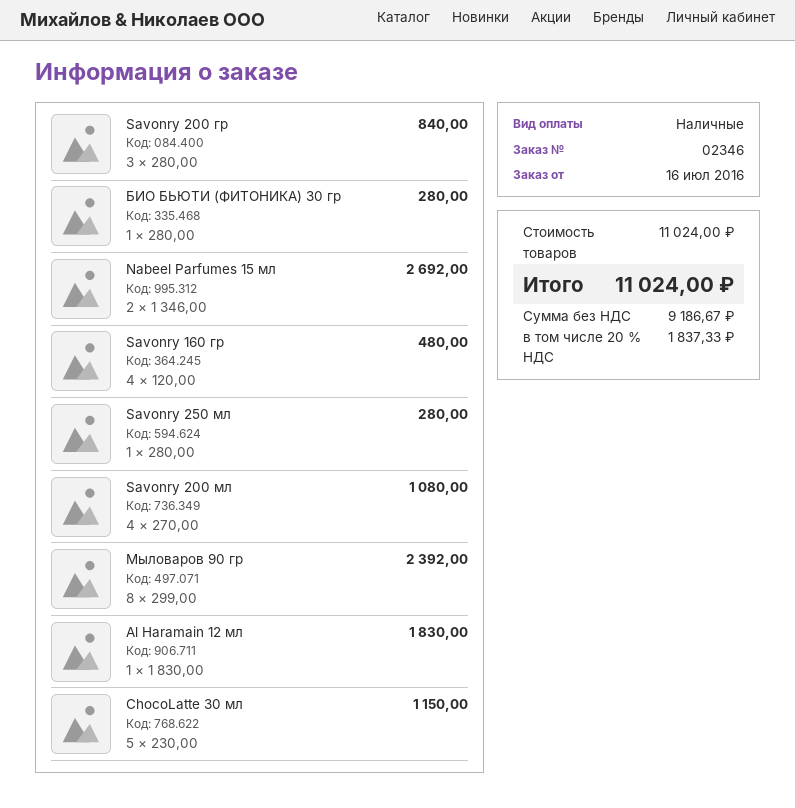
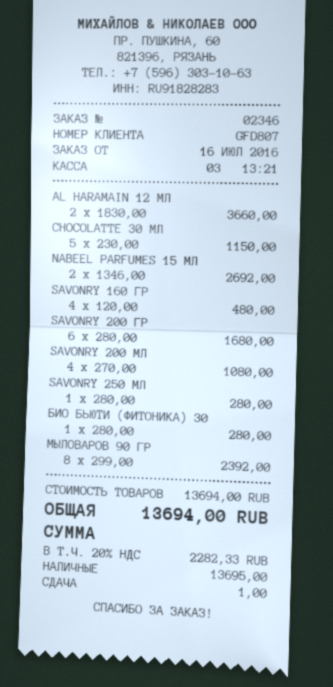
Savonry 200 гр: 3 x 280.00 = 840.00 -> 6 x 280.00 = 1680.00
Al Haramain 12 мл: 1 x 1830.00 = 1830.00 -> 2 x 1830.00 = 3660.00
subtotal: 11024.00 -> 13694.00
tax: 20% = 1837.33 -> 20% = 2282.33
total: 11024.00 -> 13694.00

